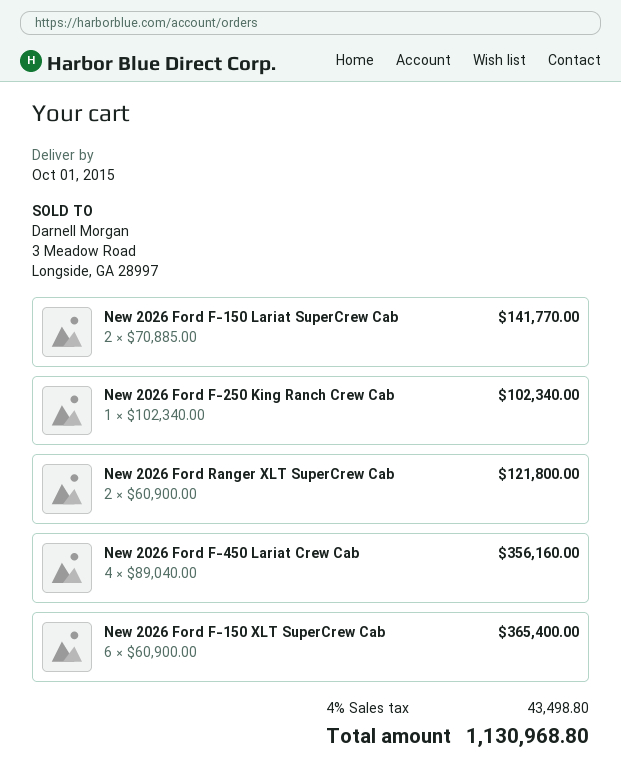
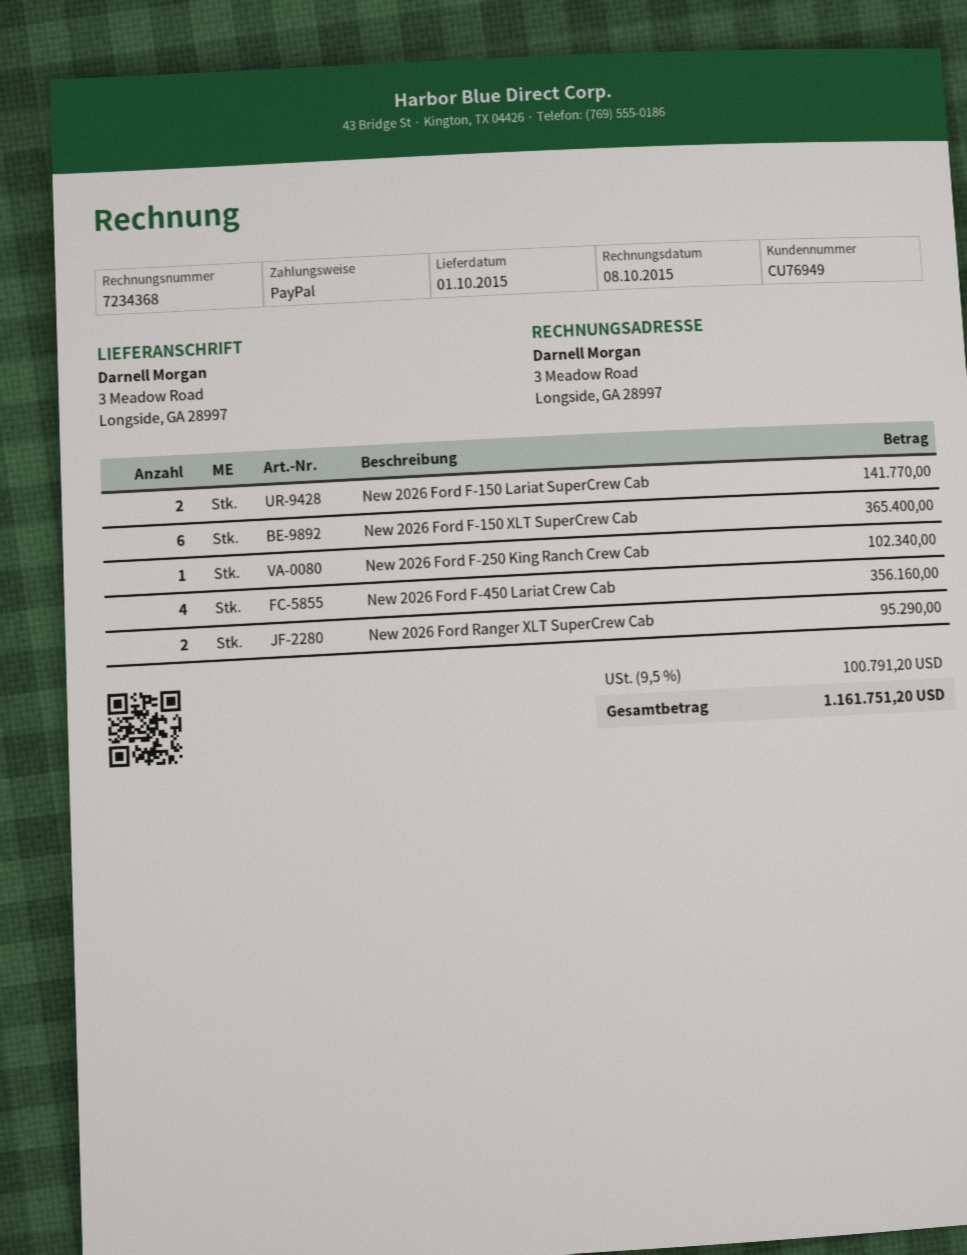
New 2026 Ford Ranger XLT SuperCrew Cab: 2 for 121800.00 -> 2 for 95290.00
tax: 4% = 43498.80 -> 9.5% = 100791.20
total: 1130968.80 -> 1161751.20

